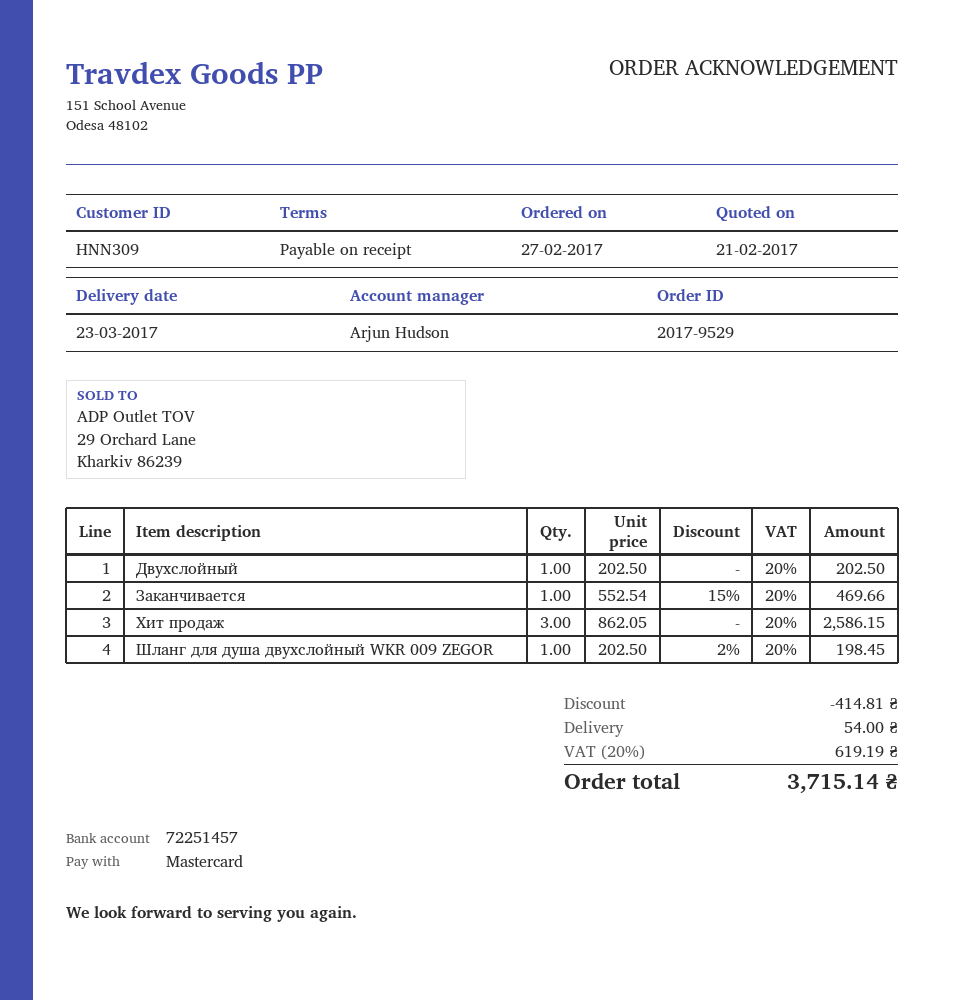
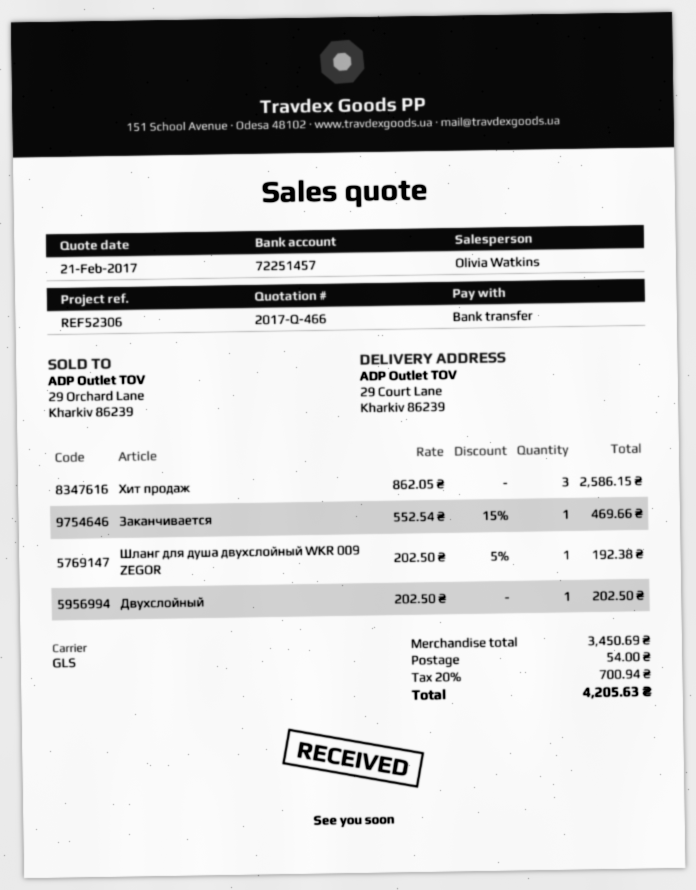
sales rep: Arjun Hudson -> Olivia Watkins
payment method: Mastercard -> bank transfer
Шланг для душа двухслойный WKR 009 ZEGOR: 1 x 202.50 - 2% = 198.45 -> 1 x 202.50 - 5% = 192.38
discount: 414.81 -> none
tax: 20% = 619.19 -> 20% = 700.94
total: 3715.14 -> 4205.63

